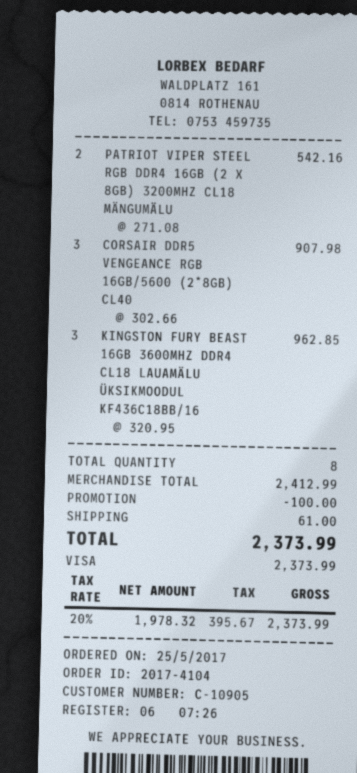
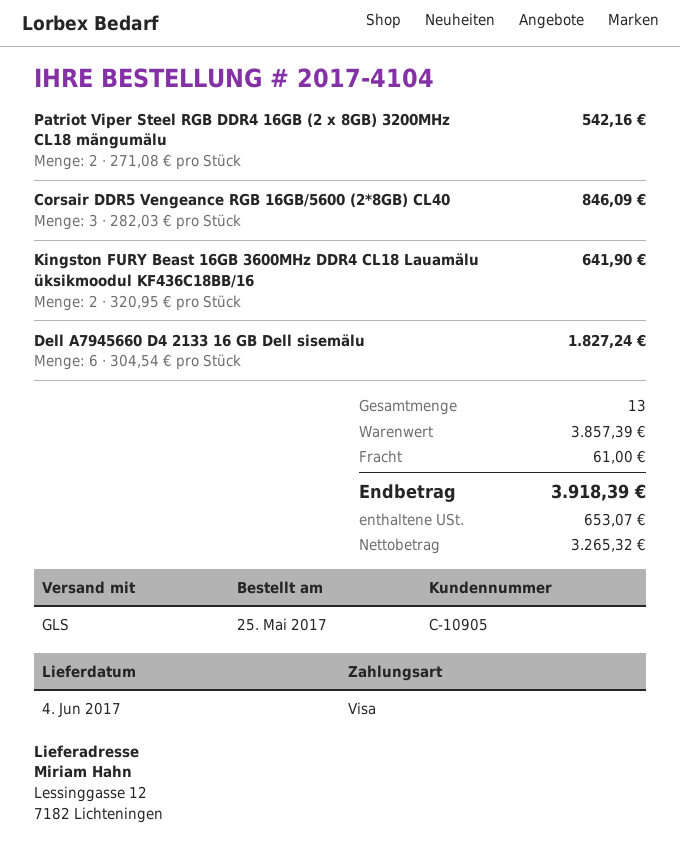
CORSAIR DDR5 VENGEANCE RGB 16GB/5600 (2*8GB) CL40: 3 x 302.66 = 907.98 -> 3 x 282.03 = 846.09
KINGSTON FURY BEAST 16GB 3600MHZ DDR4 CL18 LAUAMÄLU ÜKSIKMOODUL KF436C18BB/16: 3 x 320.95 = 962.85 -> 2 x 320.95 = 641.90
Dell A7945660 D4 2133 16 GB Dell sisemälu: none -> 6 x 304.54 = 1827.24
total quantity: 8 -> 13
subtotal: 2412.99 -> 3857.39
discount: 100.00 -> none
net: 1978.32 -> 3265.32
tax: 395.67 -> 653.07
total: 2373.99 -> 3918.39

